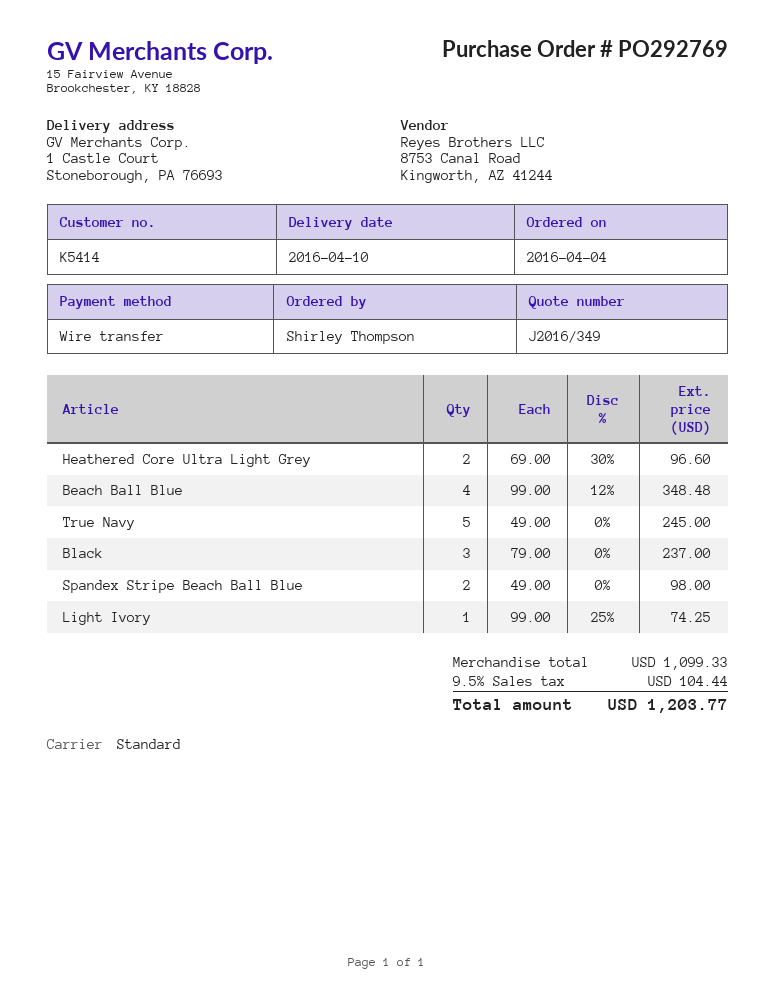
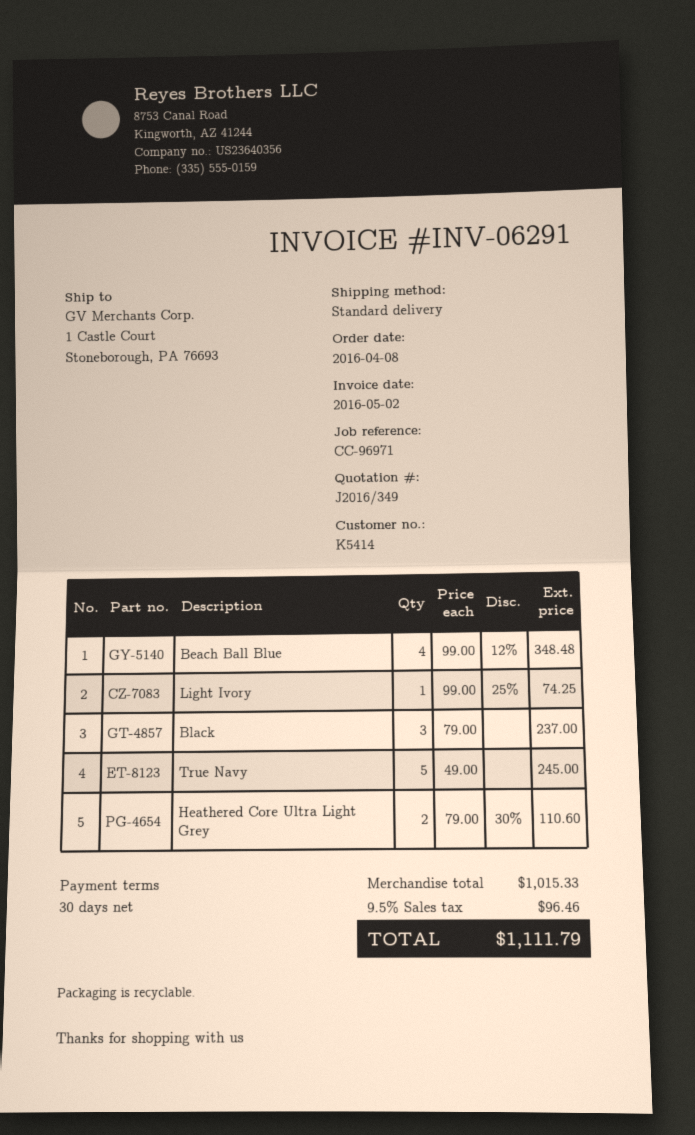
order date: 2016-04-04 -> 2016-04-08
Heathered Core Ultra Light Grey: 2 x 69.00 - 30% = 96.60 -> 2 x 79.00 - 30% = 110.60
Spandex Stripe Beach Ball Blue: 2 x 49.00 = 98.00 -> none
subtotal: 1099.33 -> 1015.33
tax: 9.5% = 104.44 -> 9.5% = 96.46
total: 1203.77 -> 1111.79

